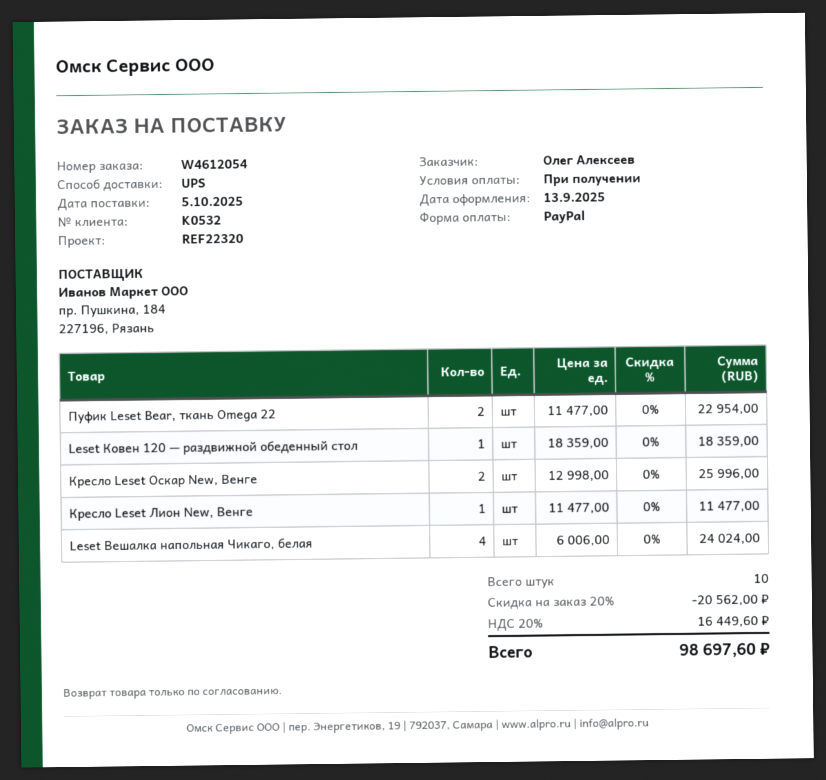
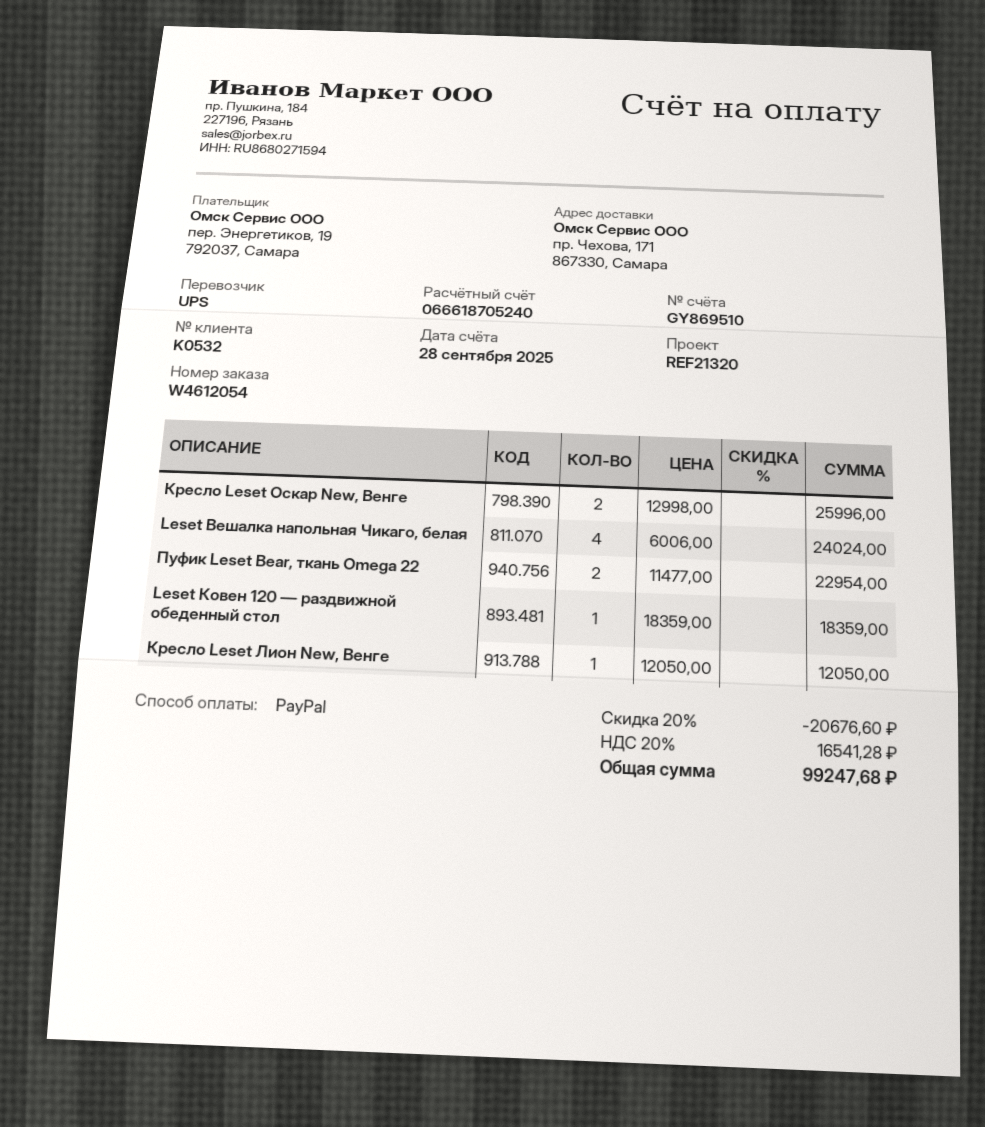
reference: REF22320 -> REF21320
Кресло Leset Лион New, Венге: 1 x 11477.00 = 11477.00 -> 1 x 12050.00 = 12050.00
discount: 20% = 20562.00 -> 20% = 20676.60
tax: 20% = 16449.60 -> 20% = 16541.28
total: 98697.60 -> 99247.68

